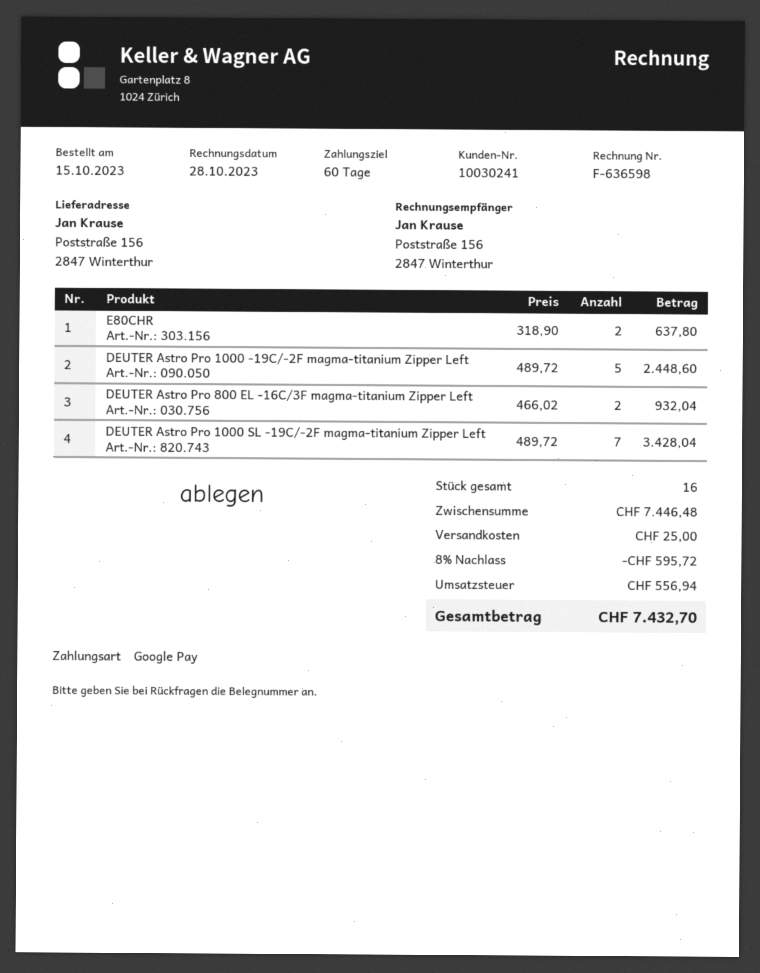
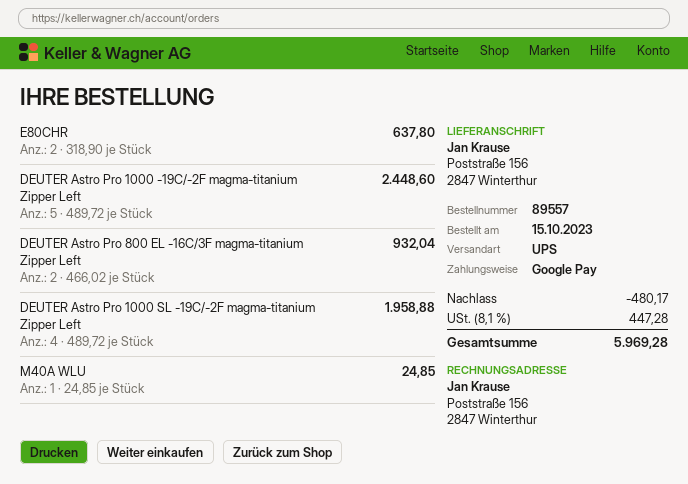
DEUTER Astro Pro 1000 SL -19C/-2F magma-titanium Zipper Left: 7 x 489.72 = 3428.04 -> 4 x 489.72 = 1958.88
M40A WLU: none -> 1 x 24.85 = 24.85
discount: 595.72 -> 480.17
shipping: 25.00 -> none
tax: 556.94 -> 447.28
total: 7432.70 -> 5969.28

